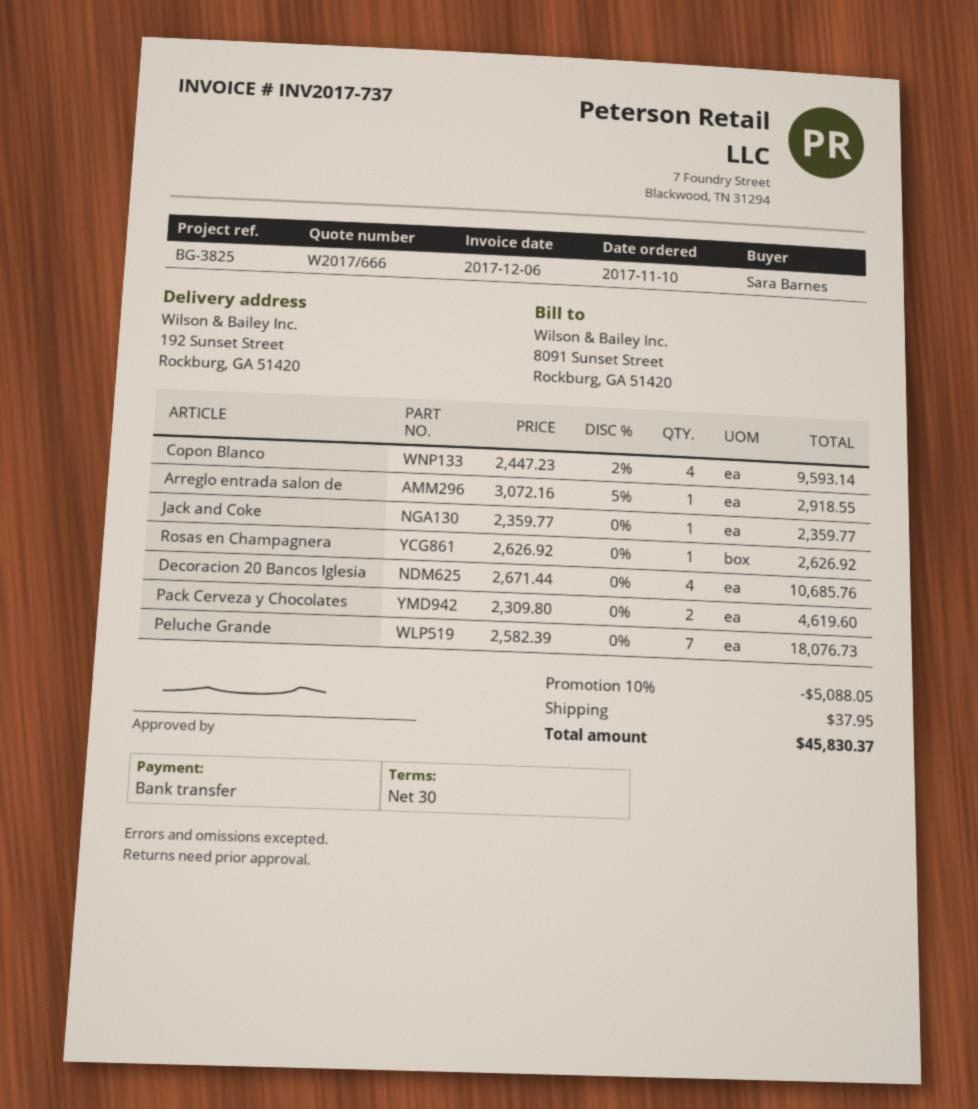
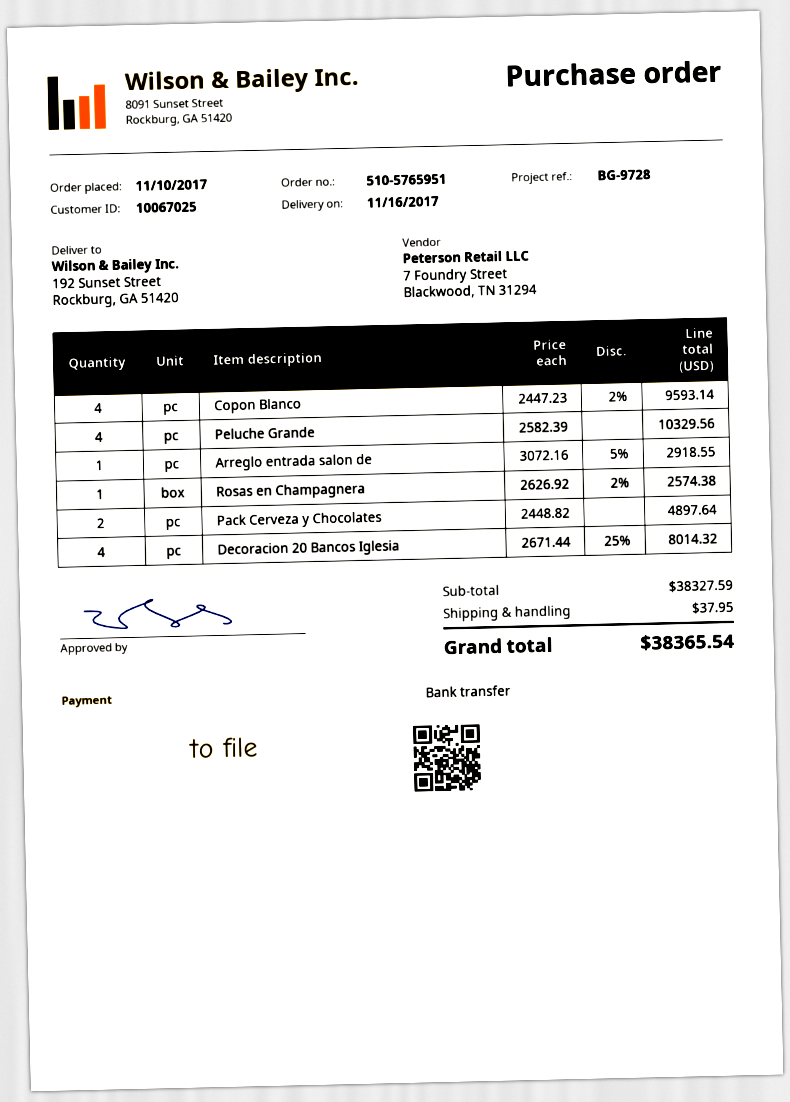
reference: BG-3825 -> BG-9728
Jack and Coke: 1 x 2359.77 = 2359.77 -> none
Rosas en Champagnera: 1 x 2626.92 = 2626.92 -> 1 x 2626.92 - 2% = 2574.38
Decoracion 20 Bancos Iglesia: 4 x 2671.44 = 10685.76 -> 4 x 2671.44 - 25% = 8014.32
Pack Cerveza y Chocolates: 2 x 2309.80 = 4619.60 -> 2 x 2448.82 = 4897.64
Peluche Grande: 7 x 2582.39 = 18076.73 -> 4 x 2582.39 = 10329.56
discount: 10% = 5088.05 -> none
total: 45830.37 -> 38365.54

